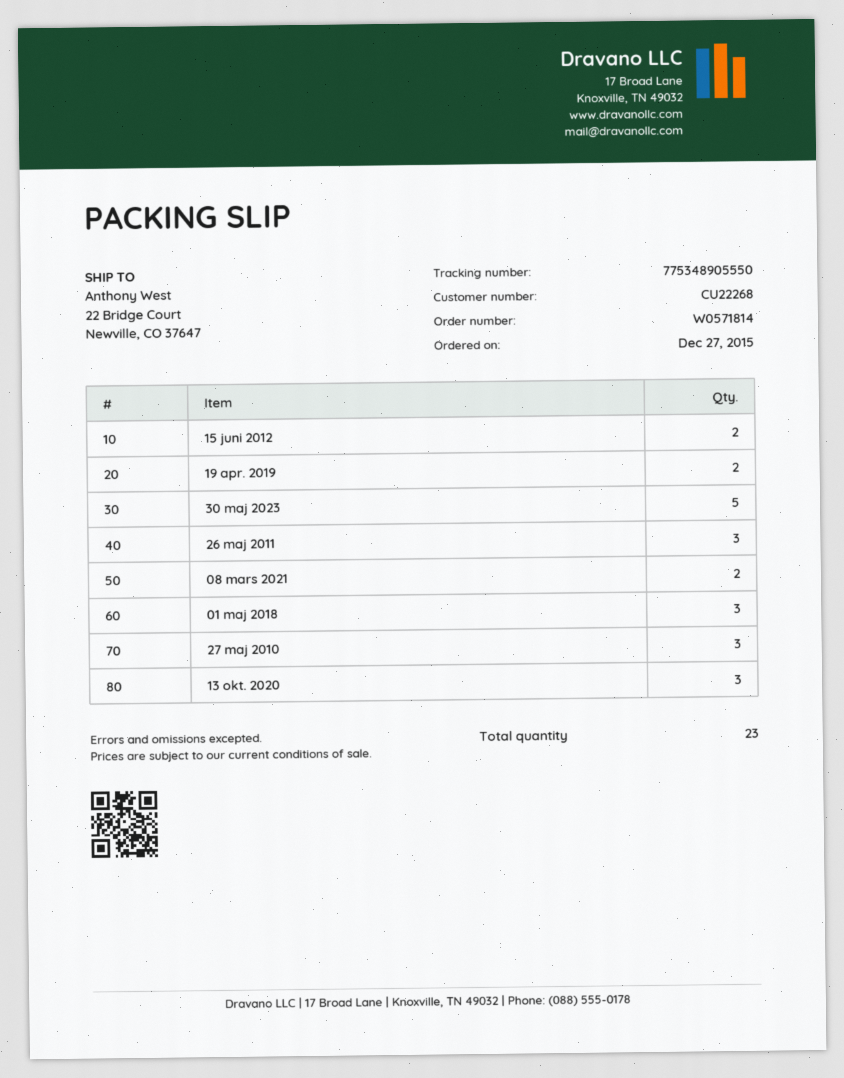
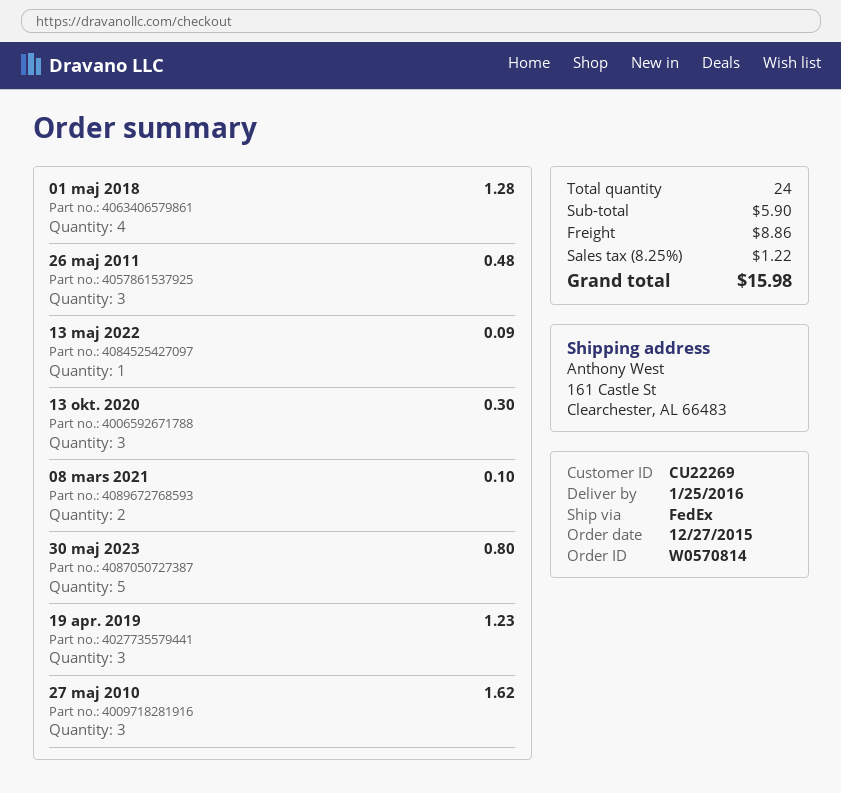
order number: W0571814 -> W0570814
customer number: CU22268 -> CU22269
ship to: 22 Bridge Court, Newville, CO 37647 -> 161 Castle St, Clearchester, AL 66483
15 juni 2012: 2 -> none
19 apr. 2019: 2 -> 3
01 maj 2018: 3 -> 4
13 maj 2022: none -> 1
total quantity: 23 -> 24

